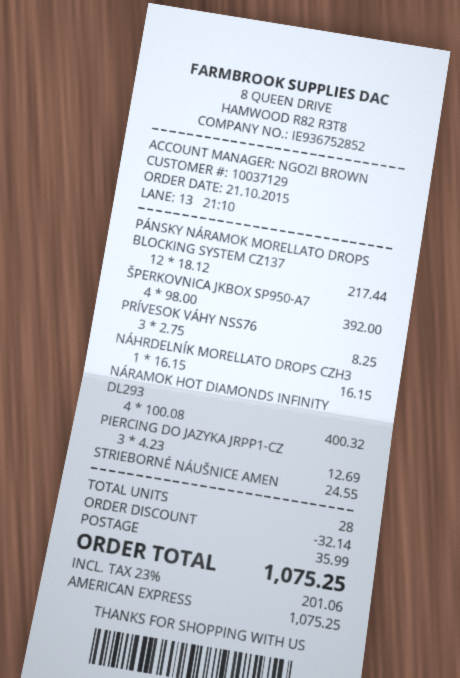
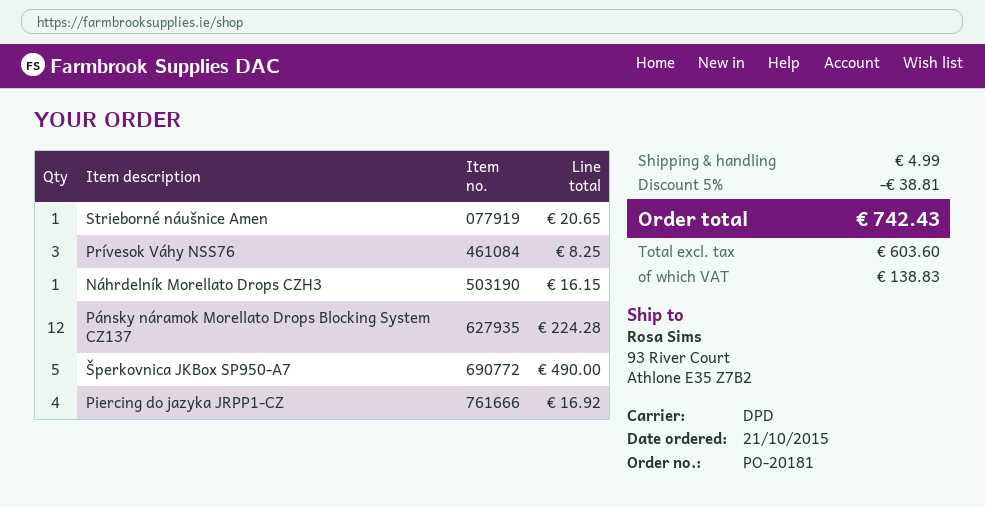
PÁNSKY NÁRAMOK MORELLATO DROPS BLOCKING SYSTEM CZ137: 12 for 217.44 -> 12 for 224.28
ŠPERKOVNICA JKBOX SP950-A7: 4 for 392.00 -> 5 for 490.00
NÁRAMOK HOT DIAMONDS INFINITY DL293: 4 for 400.32 -> none
PIERCING DO JAZYKA JRPP1-CZ: 3 for 12.69 -> 4 for 16.92
STRIEBORNÉ NÁUŠNICE AMEN: 1 for 24.55 -> 1 for 20.65
discount: 32.14 -> 38.81
shipping: 35.99 -> 4.99
tax: 201.06 -> 138.83
total: 1075.25 -> 742.43

